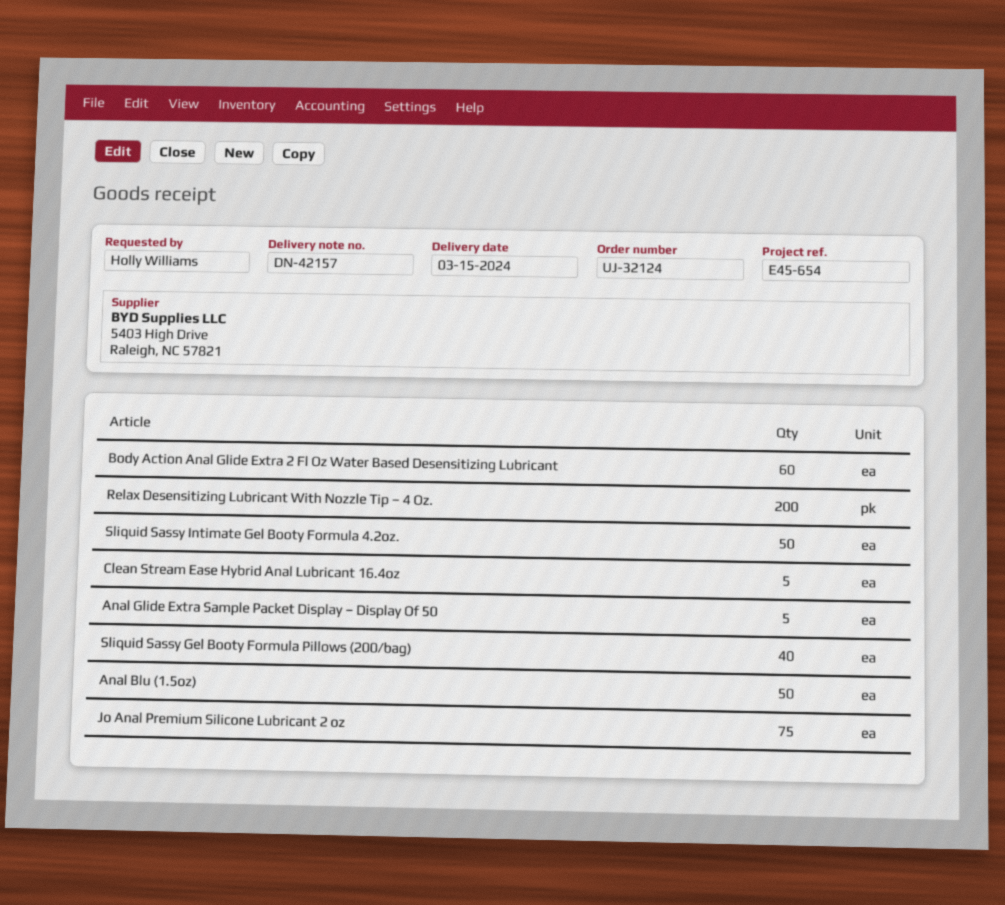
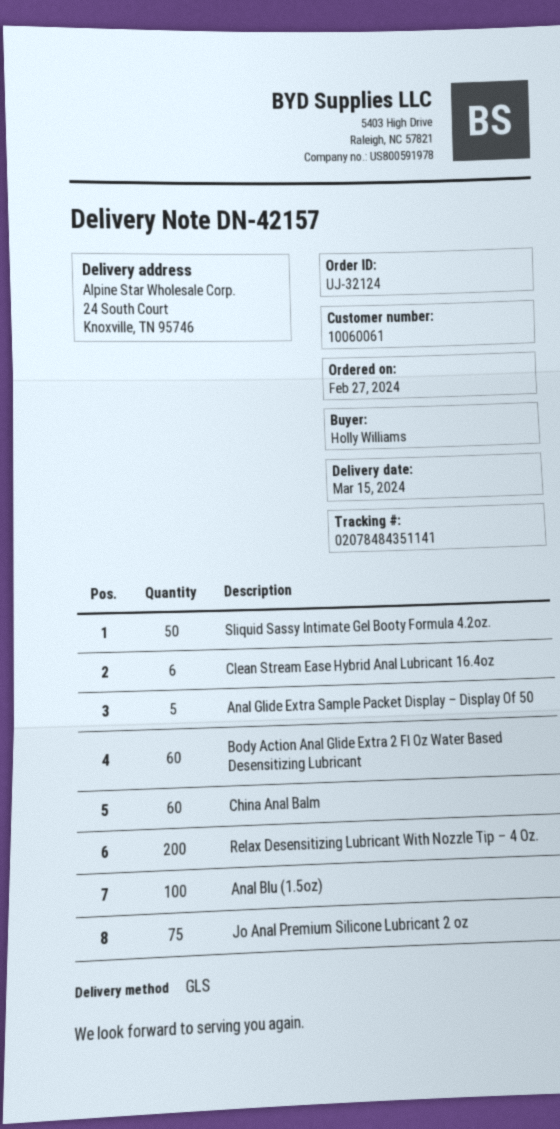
Clean Stream Ease Hybrid Anal Lubricant 16.4oz: 5 -> 6
Sliquid Sassy Gel Booty Formula Pillows (200/bag): 40 -> none
Anal Blu (1.5oz): 50 -> 100
China Anal Balm: none -> 60

